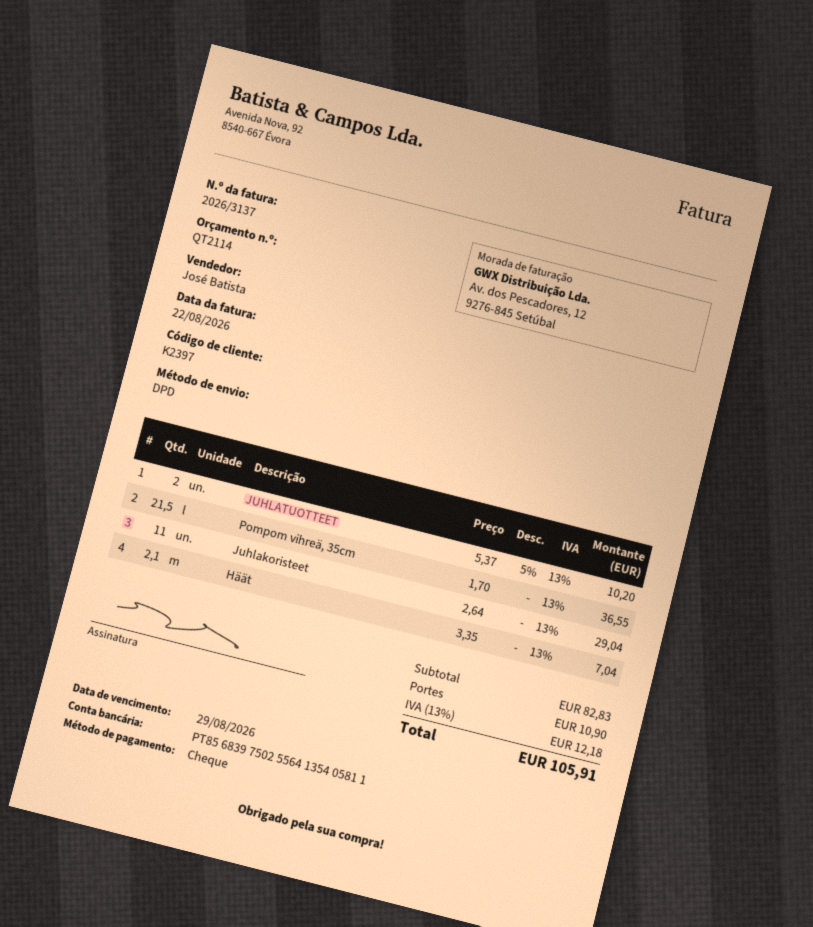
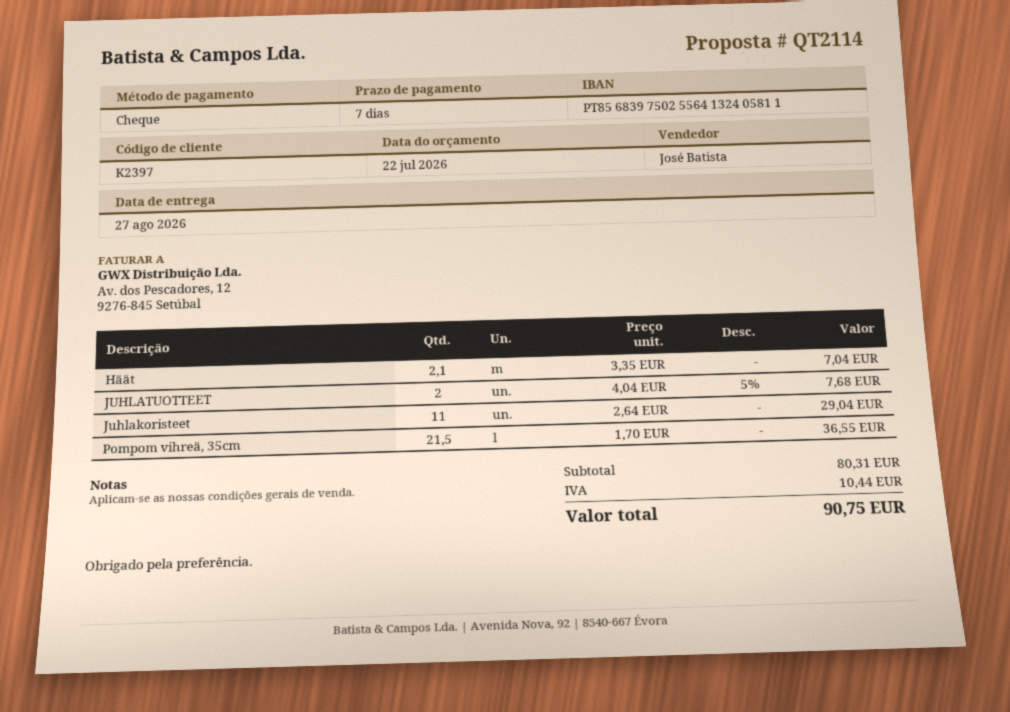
bank account: PT85683975025564135405811 -> PT85683975025564132405811
JUHLATUOTTEET: 2 x 5.37 - 5% = 10.20 -> 2 x 4.04 - 5% = 7.68
subtotal: 82.83 -> 80.31
shipping: 10.90 -> none
tax: 12.18 -> 10.44
total: 105.91 -> 90.75

